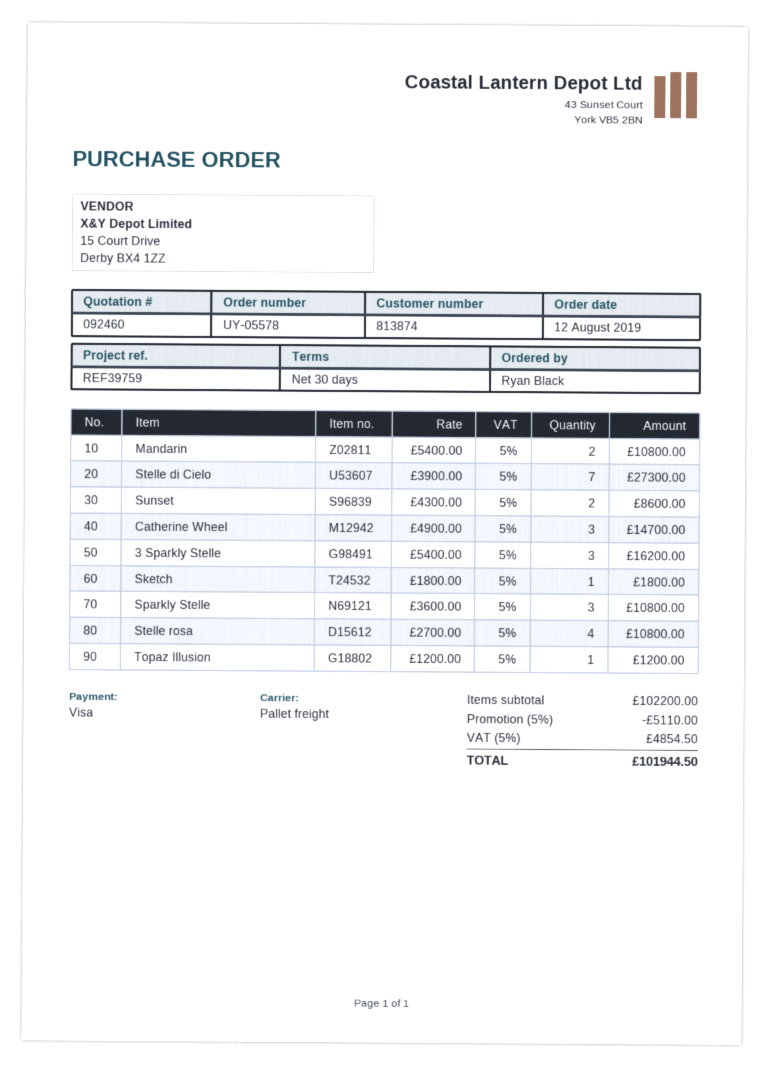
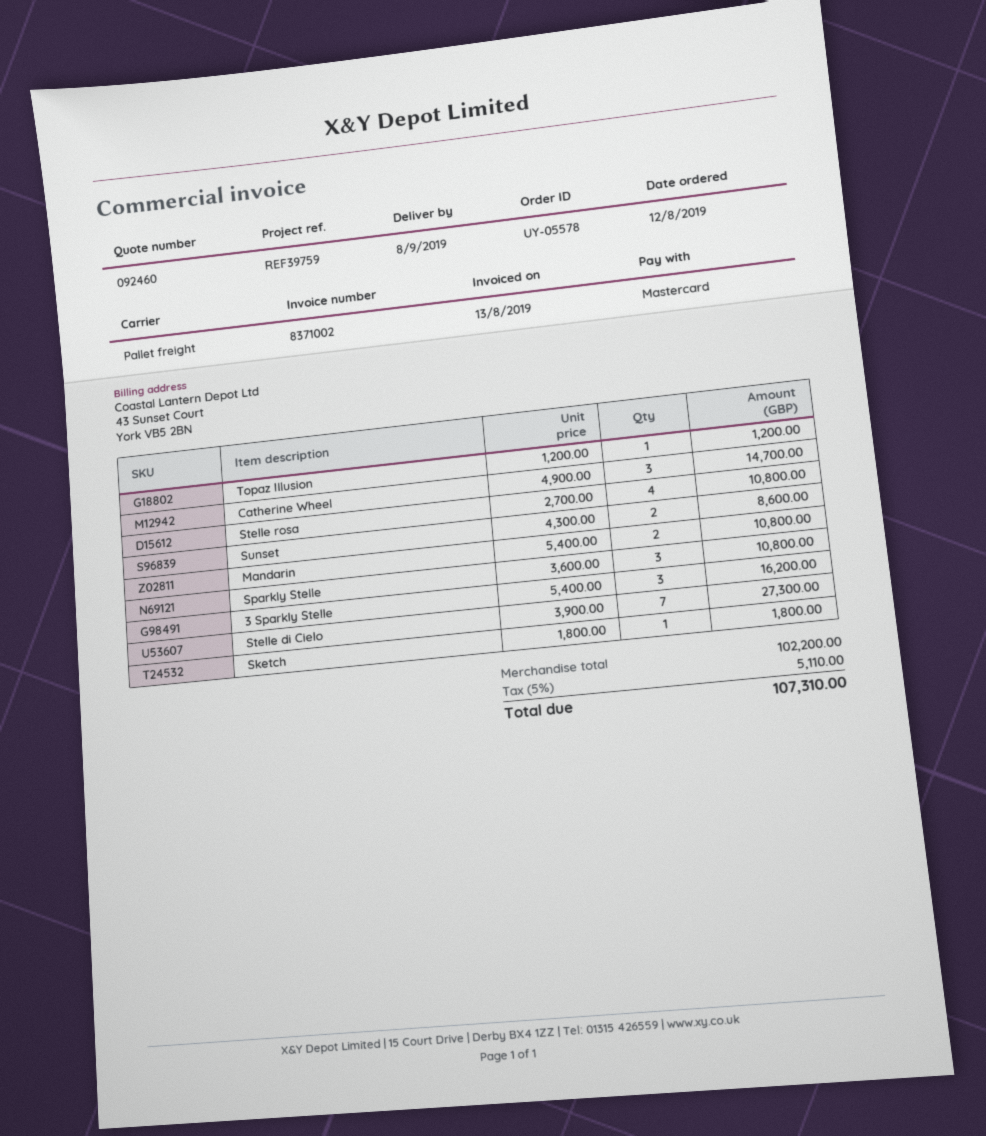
payment method: Visa -> Mastercard
discount: 5% = 5110.00 -> none
tax: 5% = 4854.50 -> 5% = 5110.00
total: 101944.50 -> 107310.00

